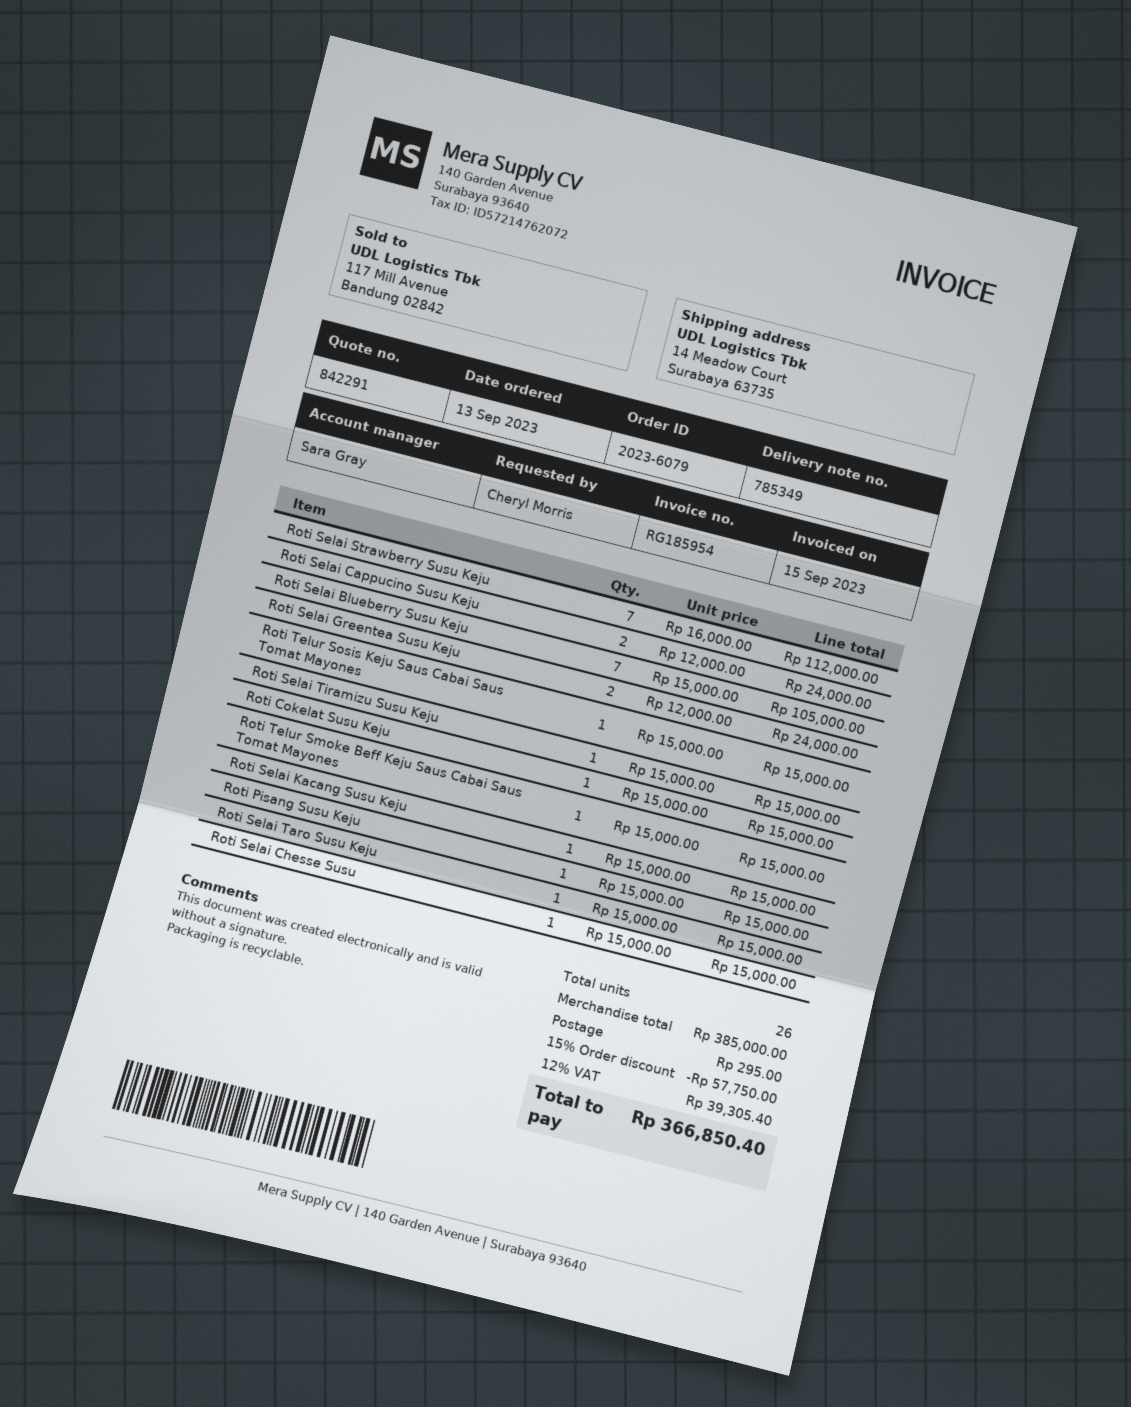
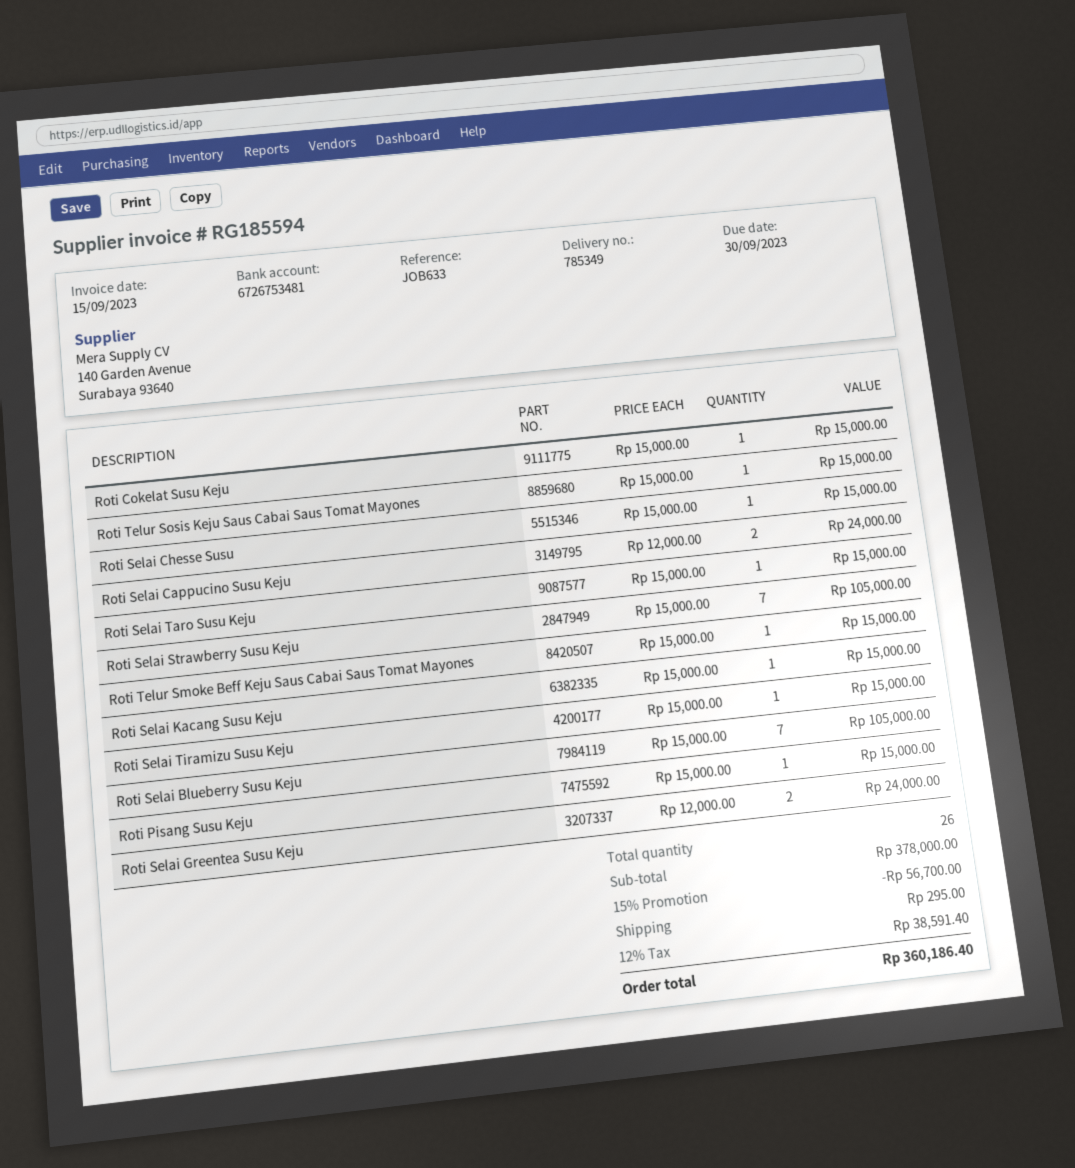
invoice number: RG185954 -> RG185594
Roti Selai Strawberry Susu Keju: 7 x 16000.00 = 112000.00 -> 7 x 15000.00 = 105000.00
subtotal: 385000.00 -> 378000.00
discount: 15% = 57750.00 -> 15% = 56700.00
tax: 12% = 39305.40 -> 12% = 38591.40
total: 366850.40 -> 360186.40

